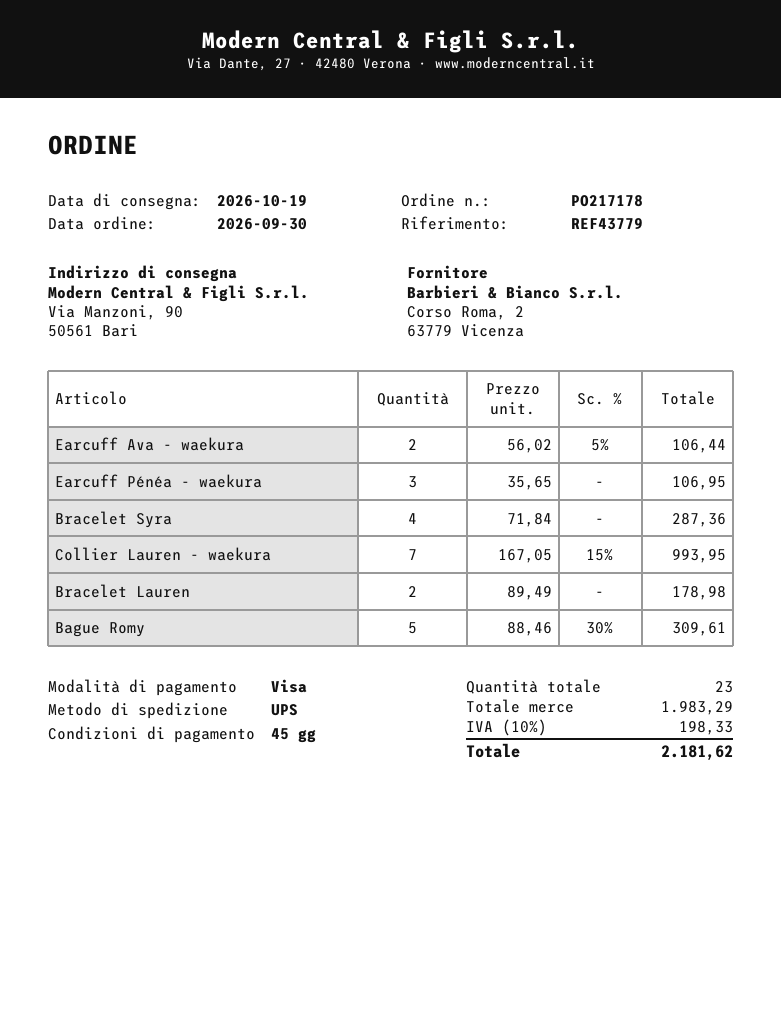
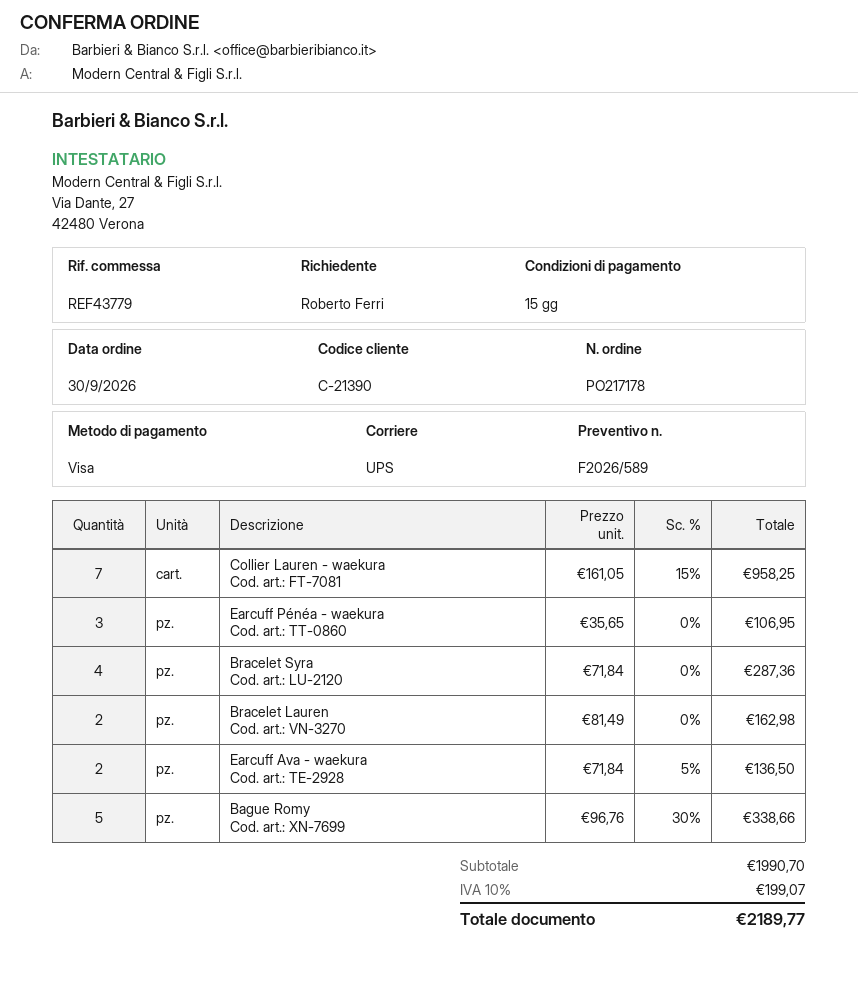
payment terms: 45 days -> 15 days
Earcuff Ava - waekura: 2 x 56.02 - 5% = 106.44 -> 2 x 71.84 - 5% = 136.50
Collier Lauren - waekura: 7 x 167.05 - 15% = 993.95 -> 7 x 161.05 - 15% = 958.25
Bracelet Lauren: 2 x 89.49 = 178.98 -> 2 x 81.49 = 162.98
Bague Romy: 5 x 88.46 - 30% = 309.61 -> 5 x 96.76 - 30% = 338.66
subtotal: 1983.29 -> 1990.70
tax: 10% = 198.33 -> 10% = 199.07
total: 2181.62 -> 2189.77

